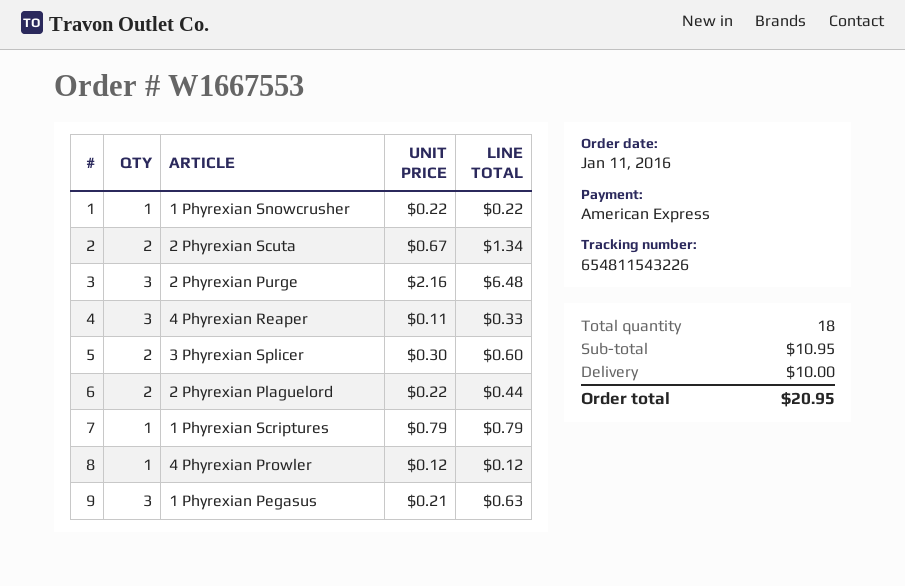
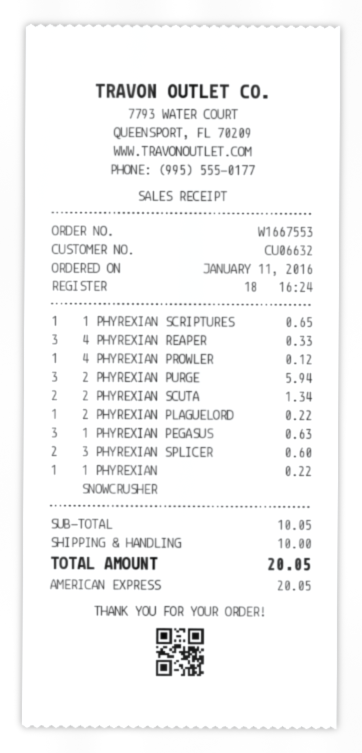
2 Phyrexian Purge: 3 for 6.48 -> 3 for 5.94
2 Phyrexian Plaguelord: 2 for 0.44 -> 1 for 0.22
1 Phyrexian Scriptures: 1 for 0.79 -> 1 for 0.65
subtotal: 10.95 -> 10.05
total: 20.95 -> 20.05

